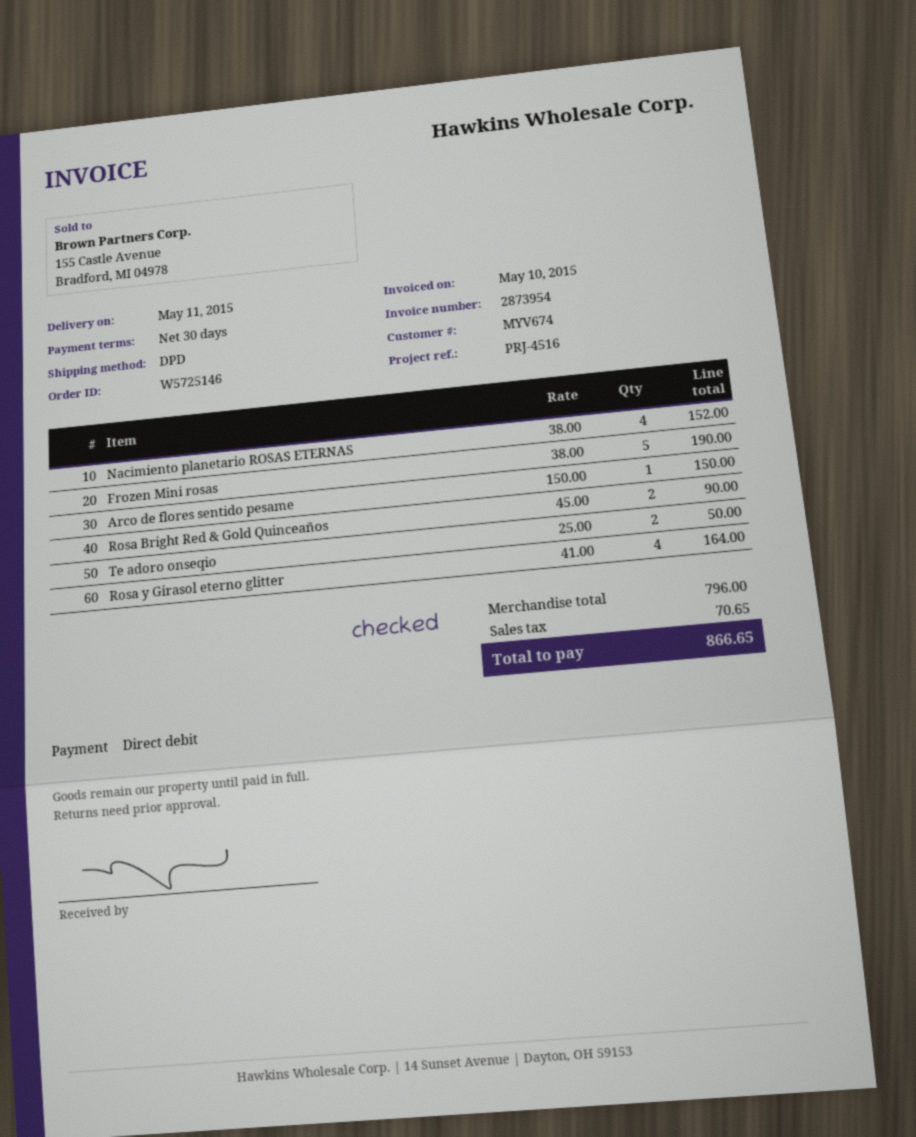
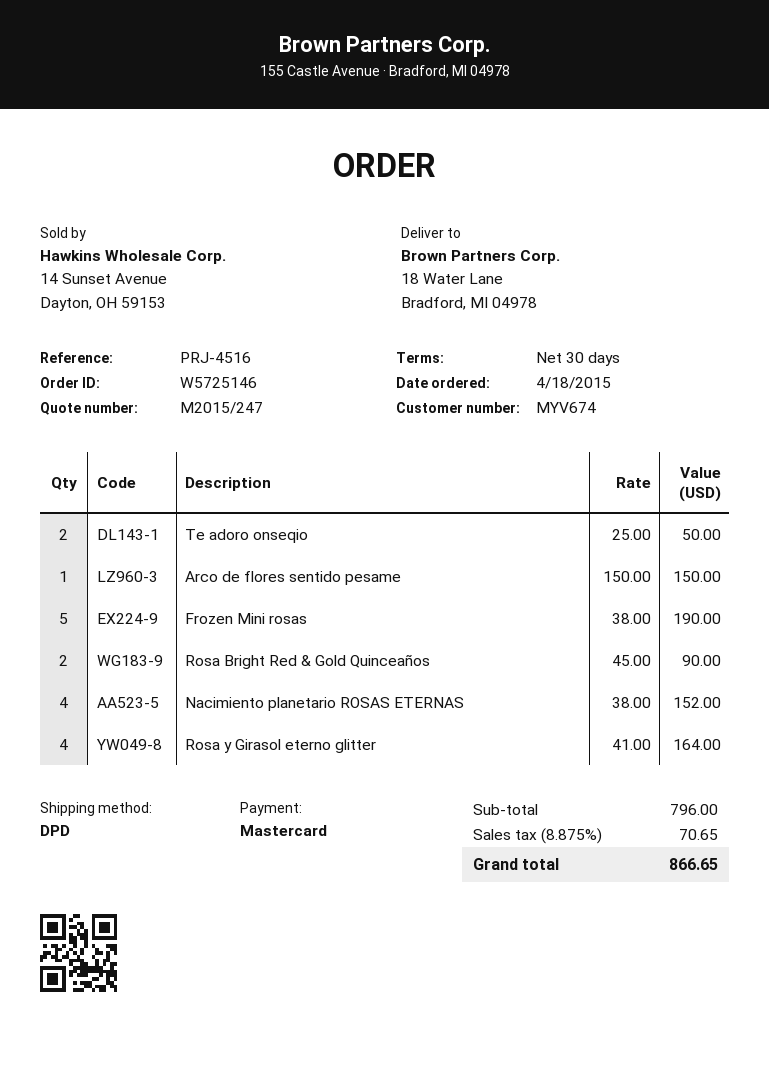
payment method: direct debit -> Mastercard

